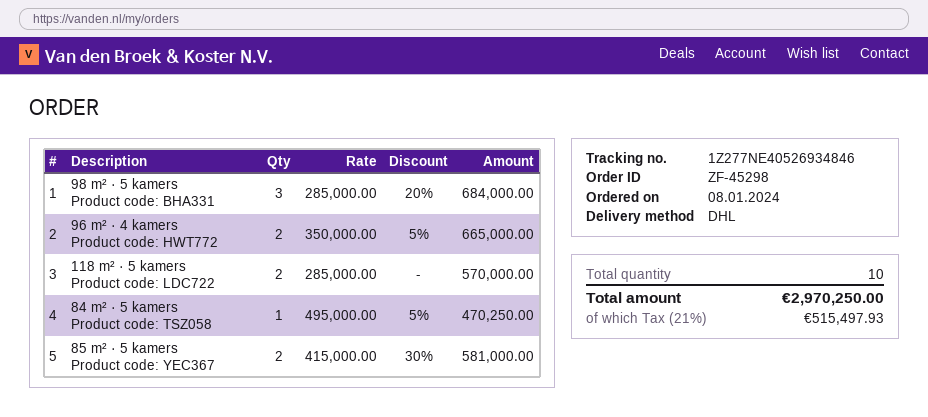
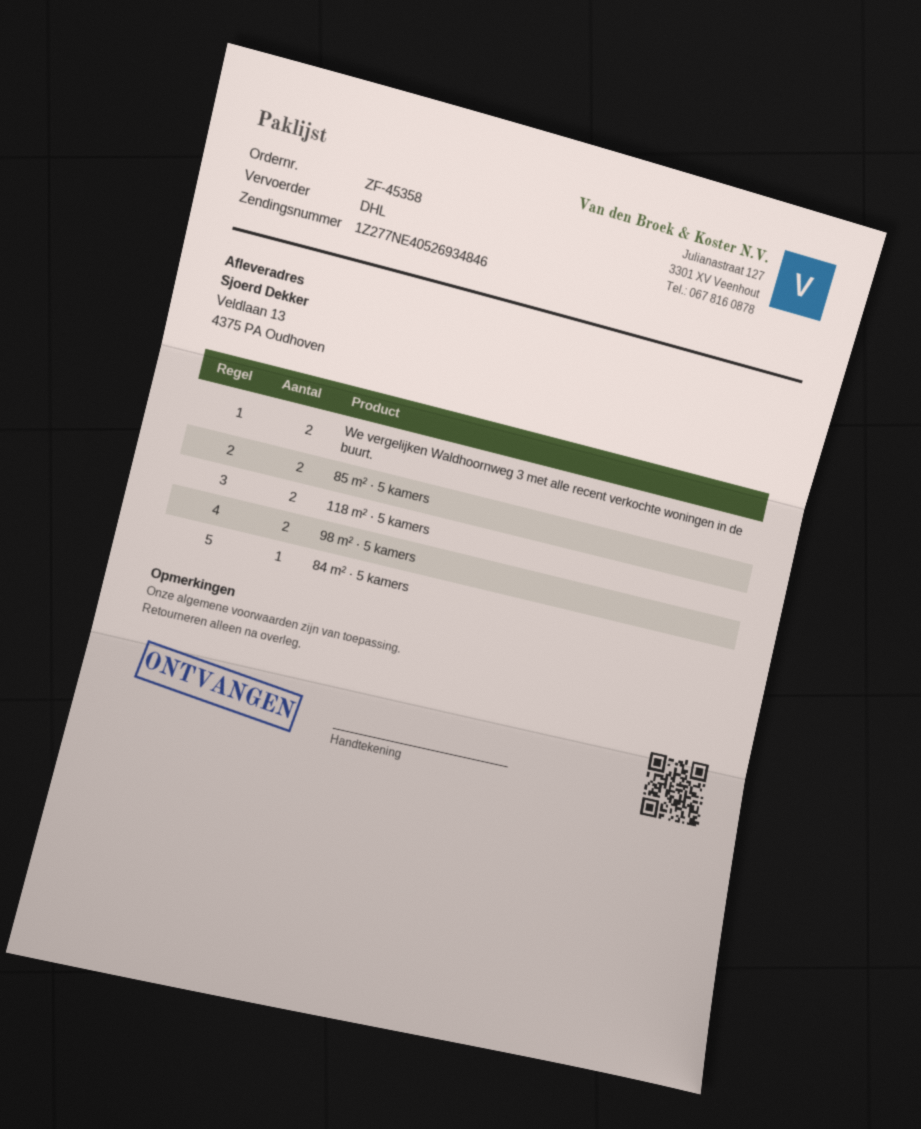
order number: ZF-45298 -> ZF-45358
98 m² · 5 kamers: 3 -> 2
96 m² · 4 kamers: 2 -> none
We vergelijken Waldhoornweg 3 met alle recent verkochte woningen in de buurt.: none -> 2

